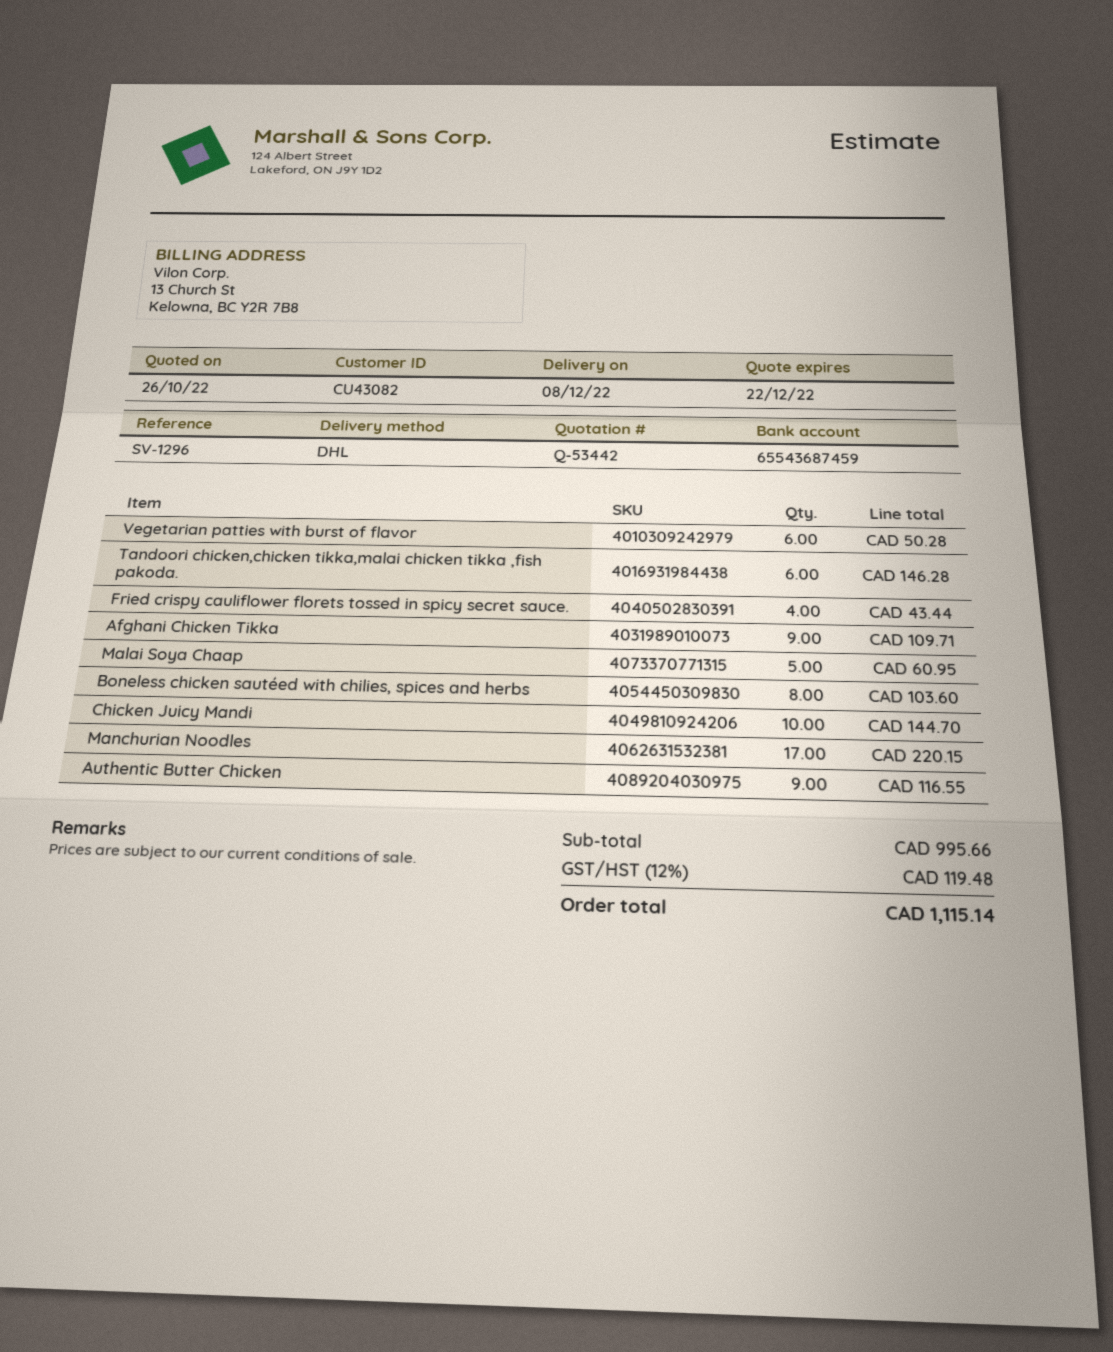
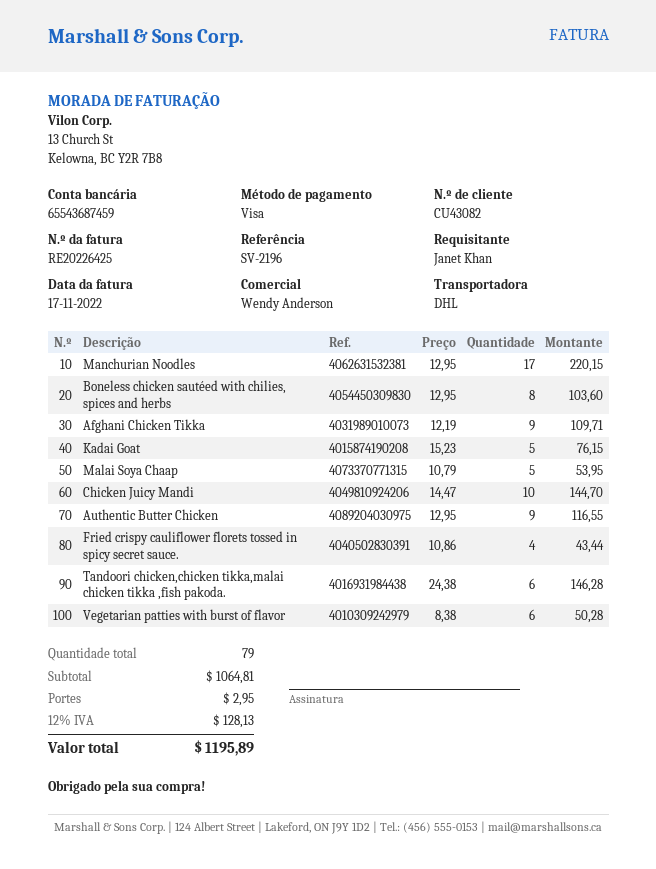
reference: SV-1296 -> SV-2196
Malai Soya Chaap: 5 for 60.95 -> 5 for 53.95
Kadai Goat: none -> 5 for 76.15
subtotal: 995.66 -> 1064.81
shipping: none -> 2.95
tax: 12% = 119.48 -> 12% = 128.13
total: 1115.14 -> 1195.89

